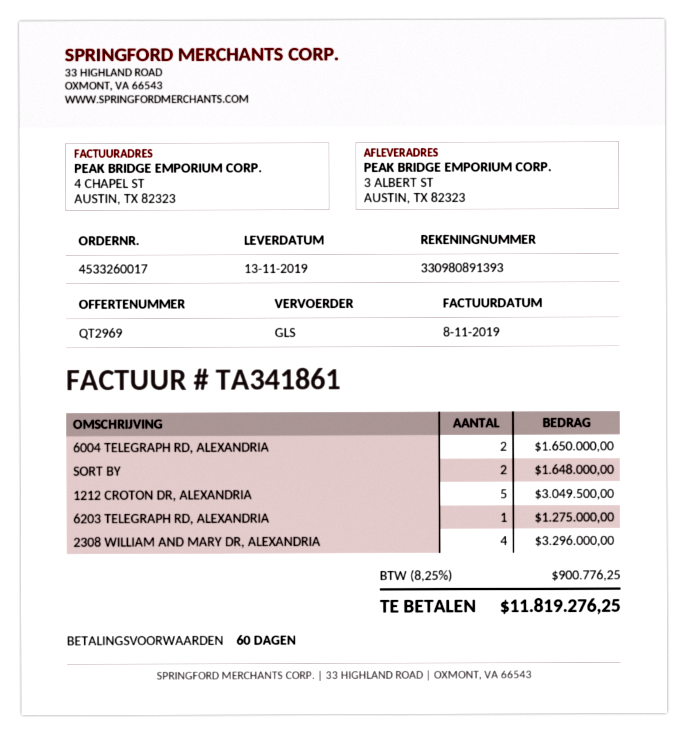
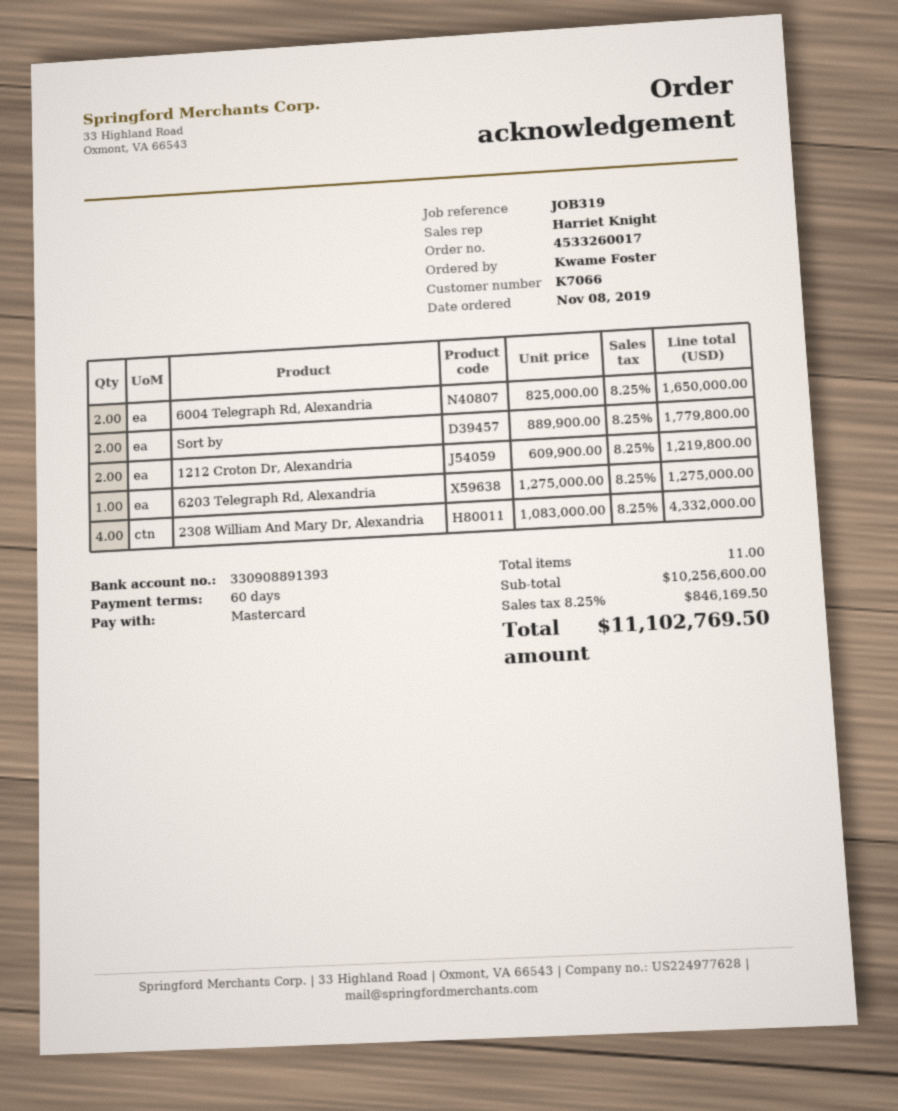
bank account: 330980891393 -> 330908891393
SORT BY: 2 for 1648000.00 -> 2 for 1779800.00
1212 CROTON DR, ALEXANDRIA: 5 for 3049500.00 -> 2 for 1219800.00
2308 WILLIAM AND MARY DR, ALEXANDRIA: 4 for 3296000.00 -> 4 for 4332000.00
tax: 8.25% = 900776.25 -> 8.25% = 846169.50
total: 11819276.25 -> 11102769.50

